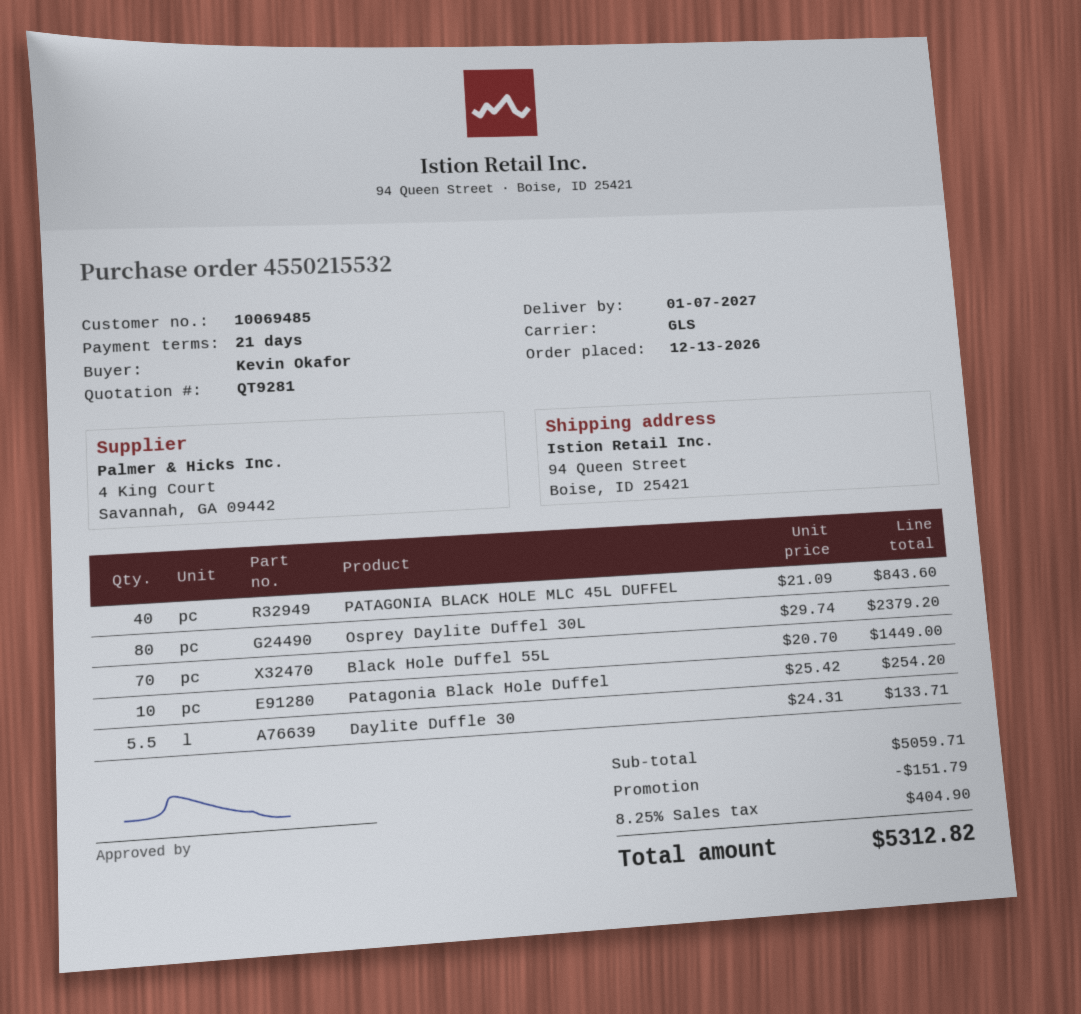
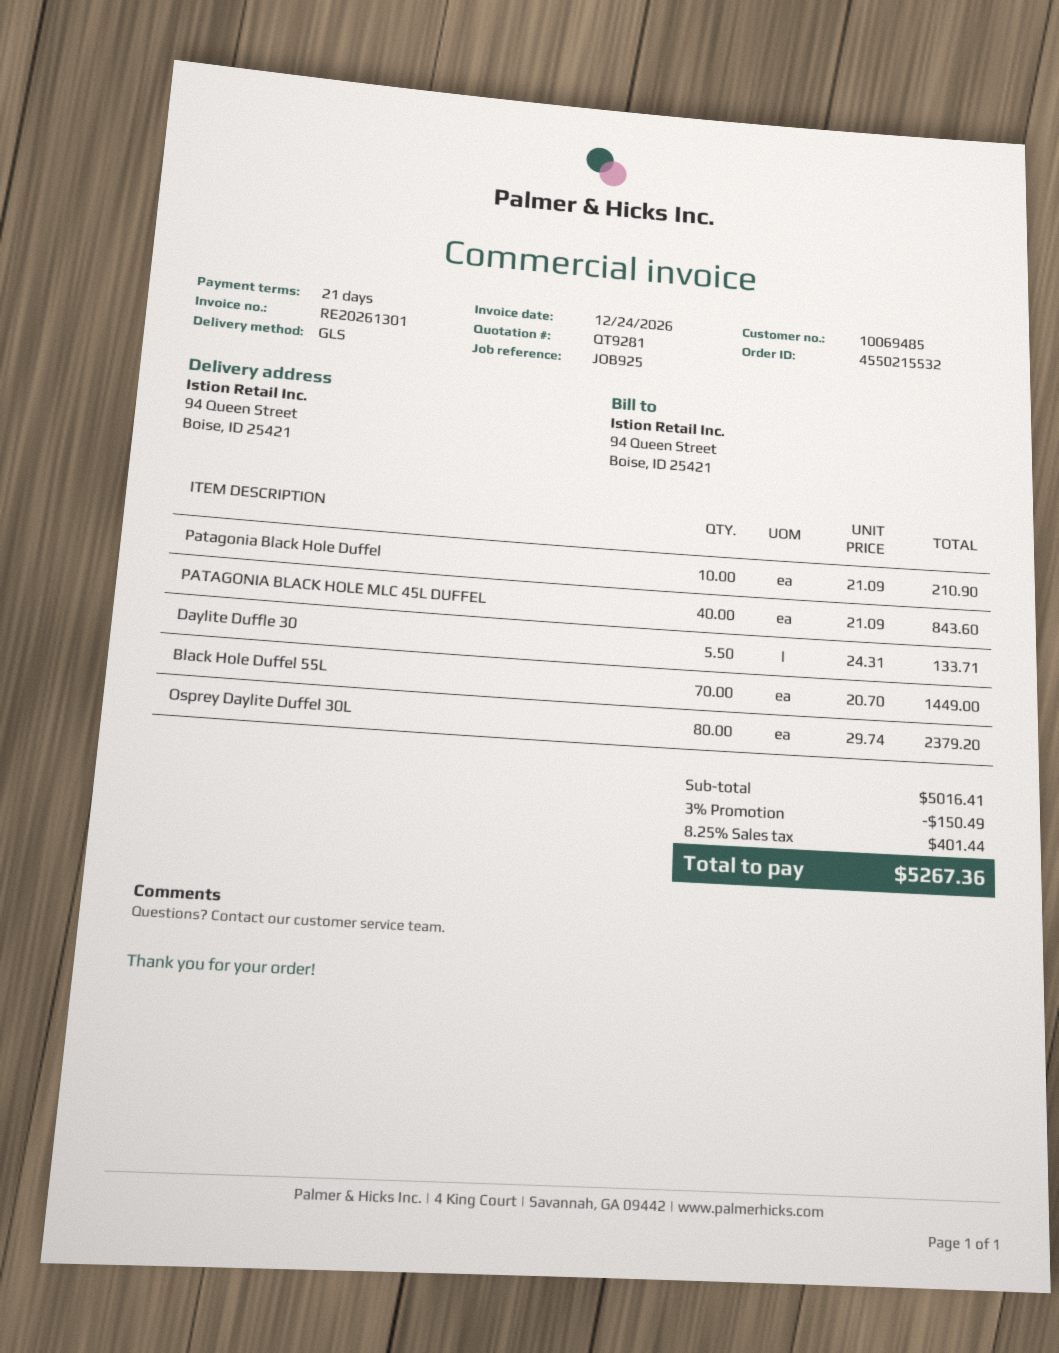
Patagonia Black Hole Duffel: 10 x 25.42 = 254.20 -> 10 x 21.09 = 210.90
subtotal: 5059.71 -> 5016.41
discount: 151.79 -> 150.49
tax: 8.25% = 404.90 -> 8.25% = 401.44
total: 5312.82 -> 5267.36

